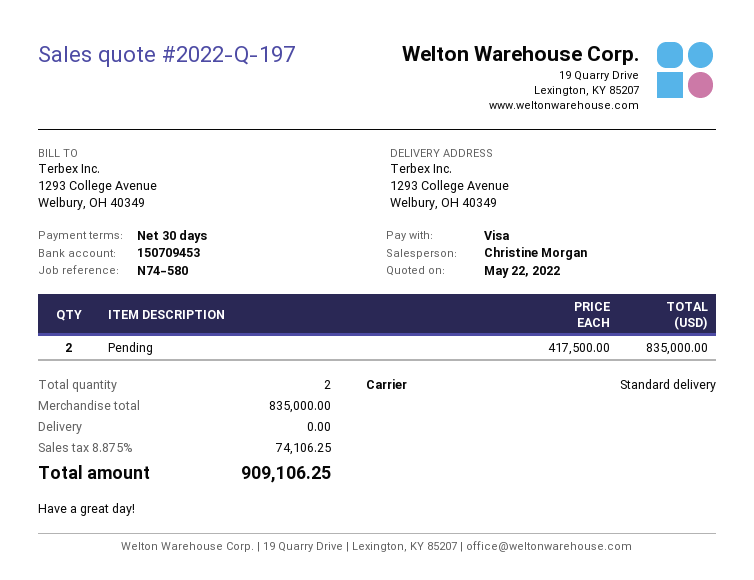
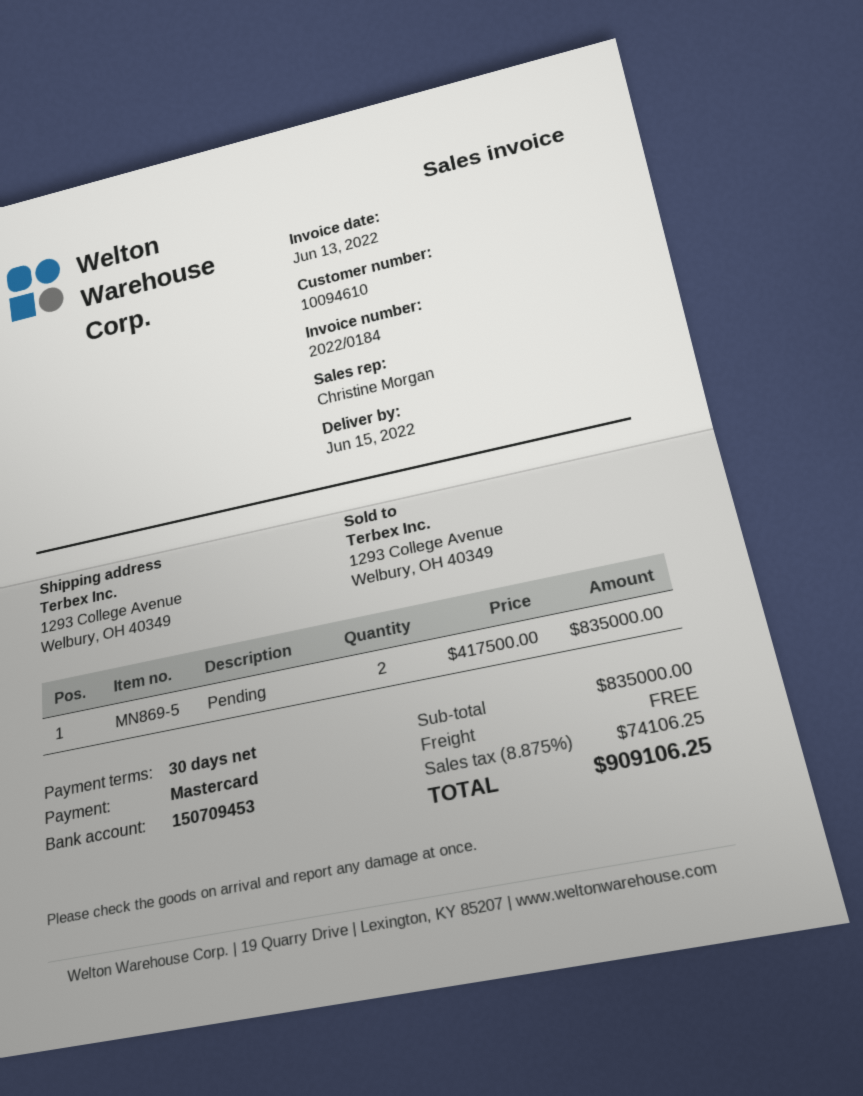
payment method: Visa -> Mastercard

